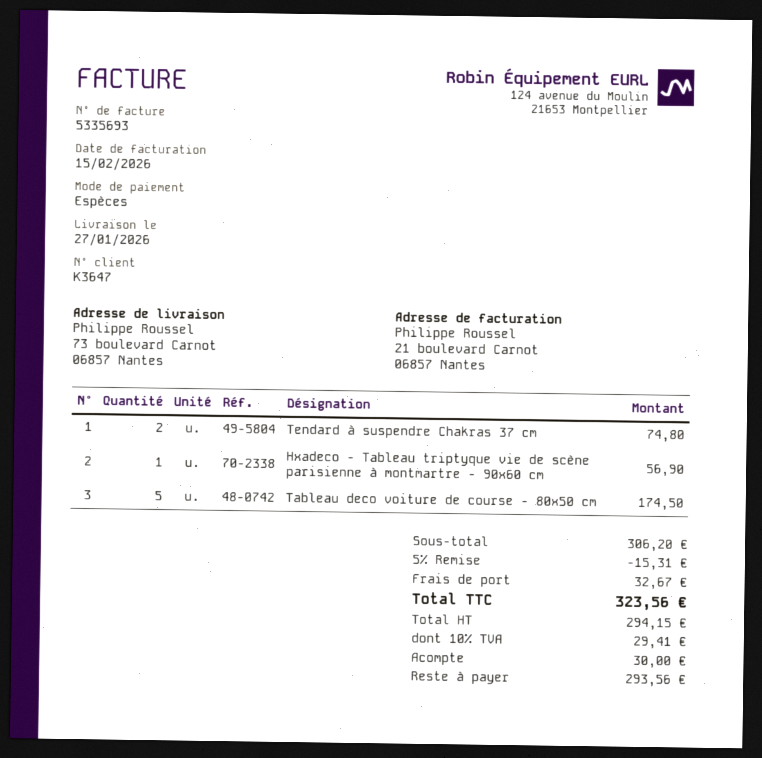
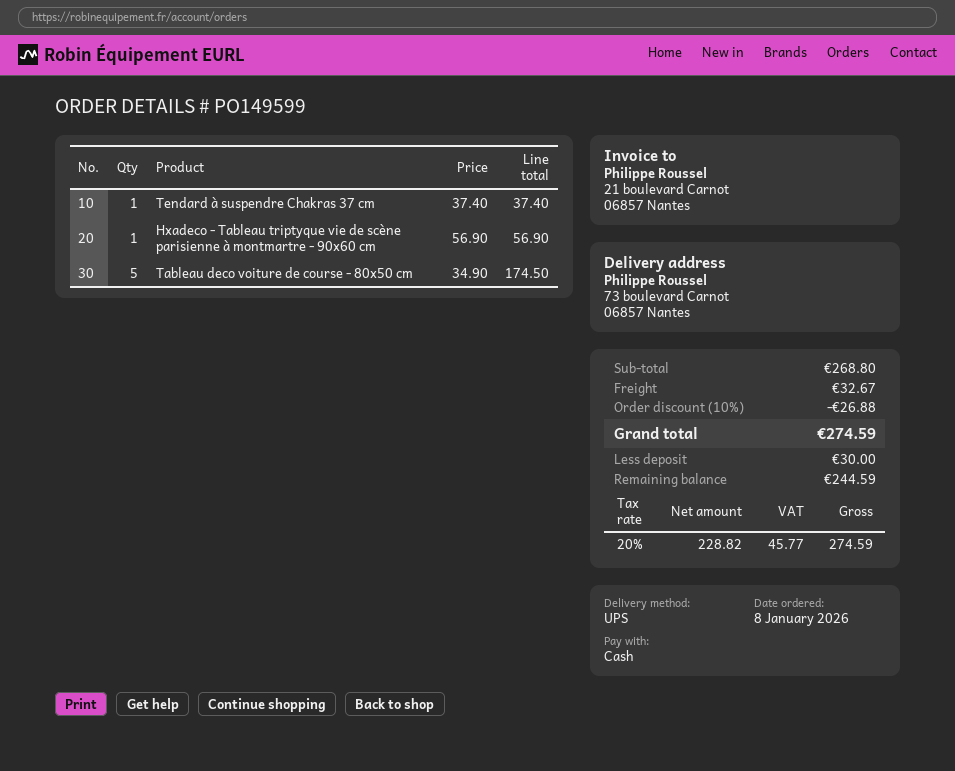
Tendard à suspendre Chakras 37 cm: 2 for 74.80 -> 1 for 37.40
subtotal: 306.20 -> 268.80
discount: 5% = 15.31 -> 10% = 26.88
net: 294.15 -> 228.82
tax: 10% = 29.41 -> 20% = 45.77
total: 323.56 -> 274.59
balance: 293.56 -> 244.59

